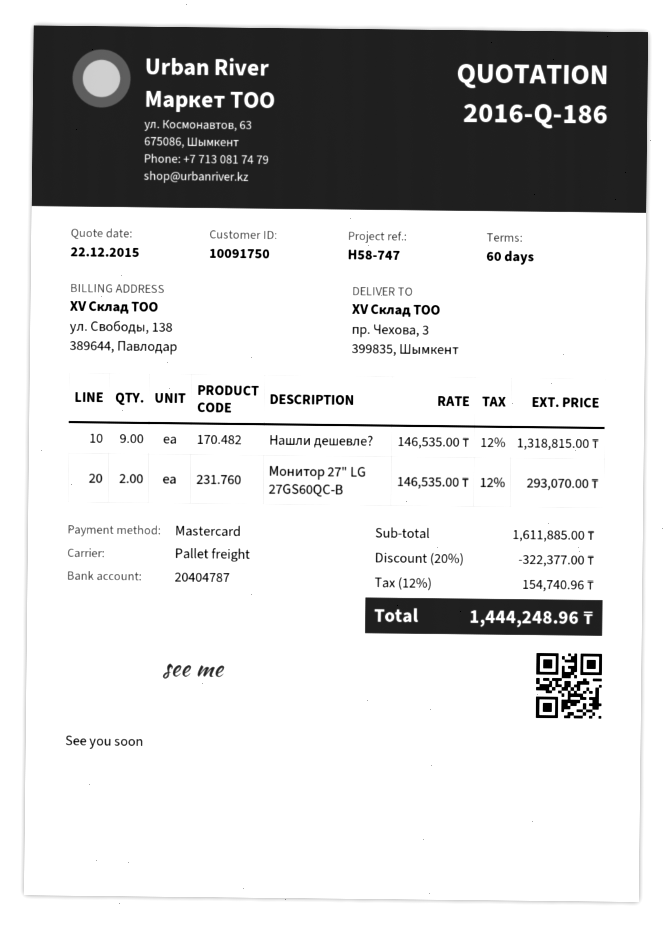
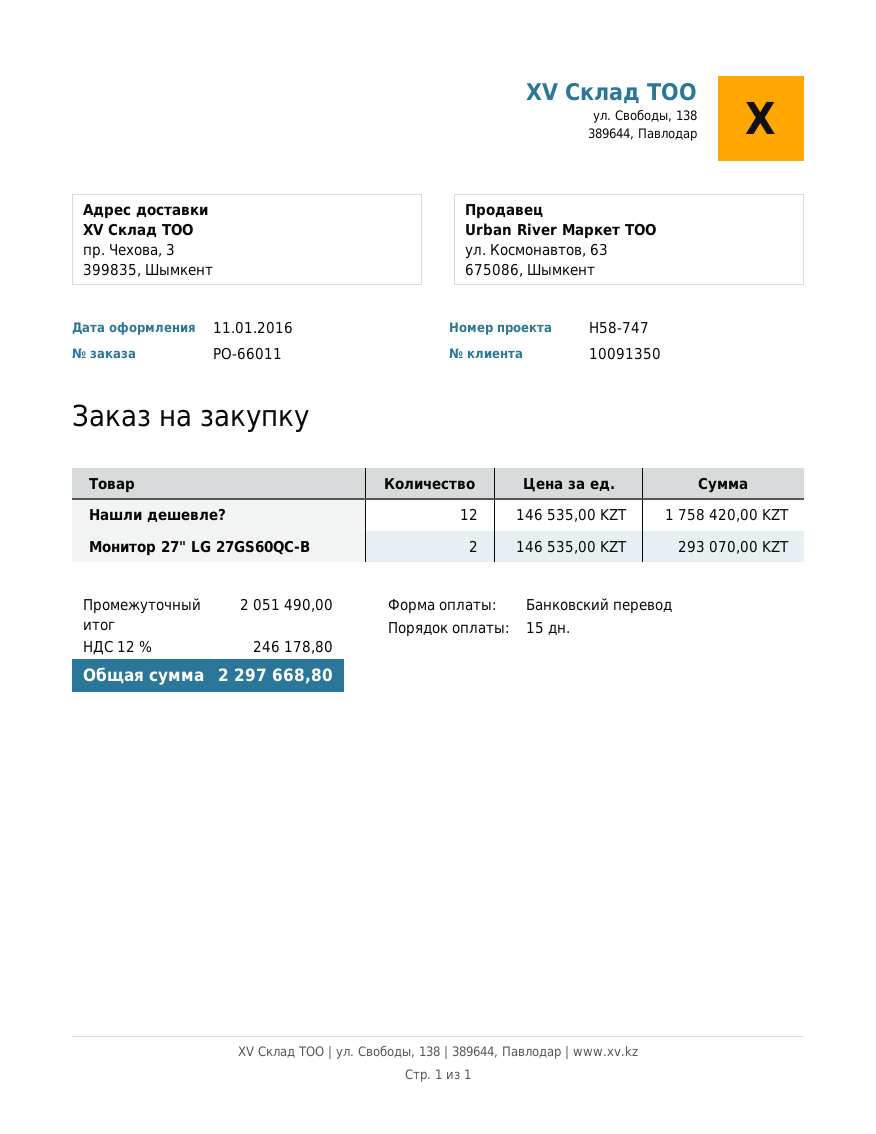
payment terms: 60 days -> 15 days
customer number: 10091750 -> 10091350
payment method: Mastercard -> bank transfer
Нашли дешевле?: 9 x 146535.00 = 1318815.00 -> 12 x 146535.00 = 1758420.00
subtotal: 1611885.00 -> 2051490.00
discount: 20% = 322377.00 -> none
tax: 12% = 154740.96 -> 12% = 246178.80
total: 1444248.96 -> 2297668.80

